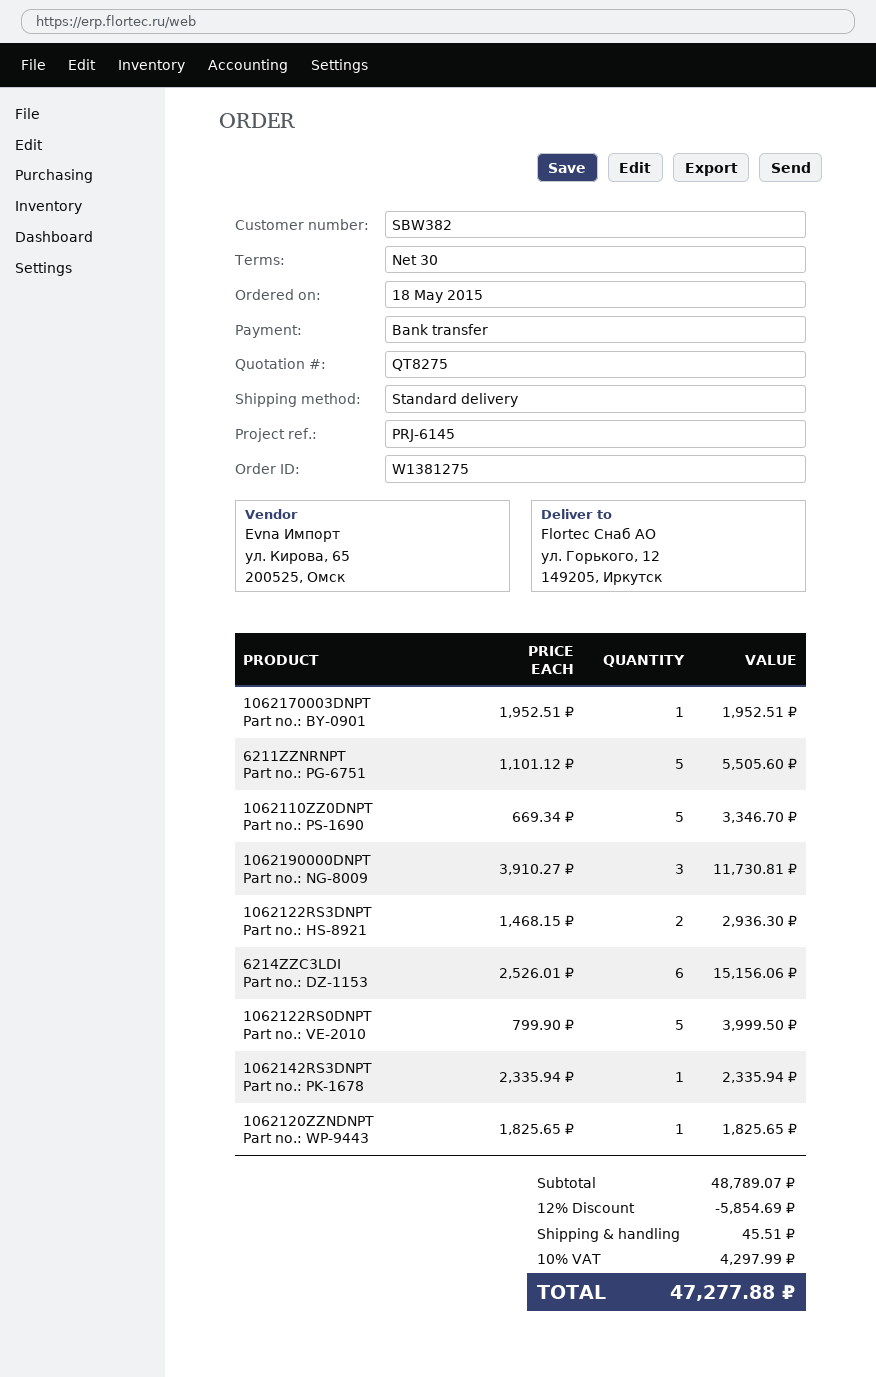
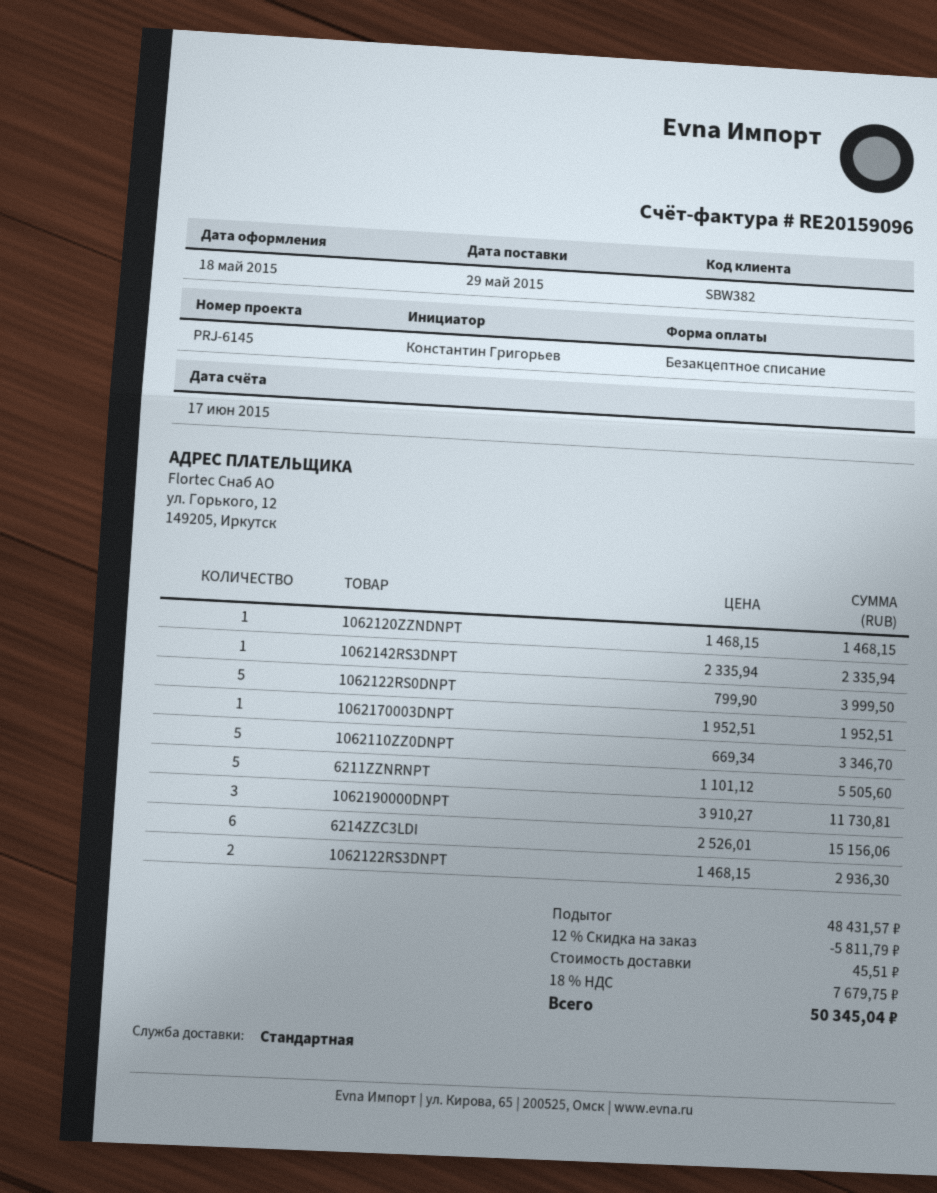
payment method: bank transfer -> direct debit
1062120ZZNDNPT: 1 x 1825.65 = 1825.65 -> 1 x 1468.15 = 1468.15
subtotal: 48789.07 -> 48431.57
discount: 12% = 5854.69 -> 12% = 5811.79
tax: 10% = 4297.99 -> 18% = 7679.75
total: 47277.88 -> 50345.04

